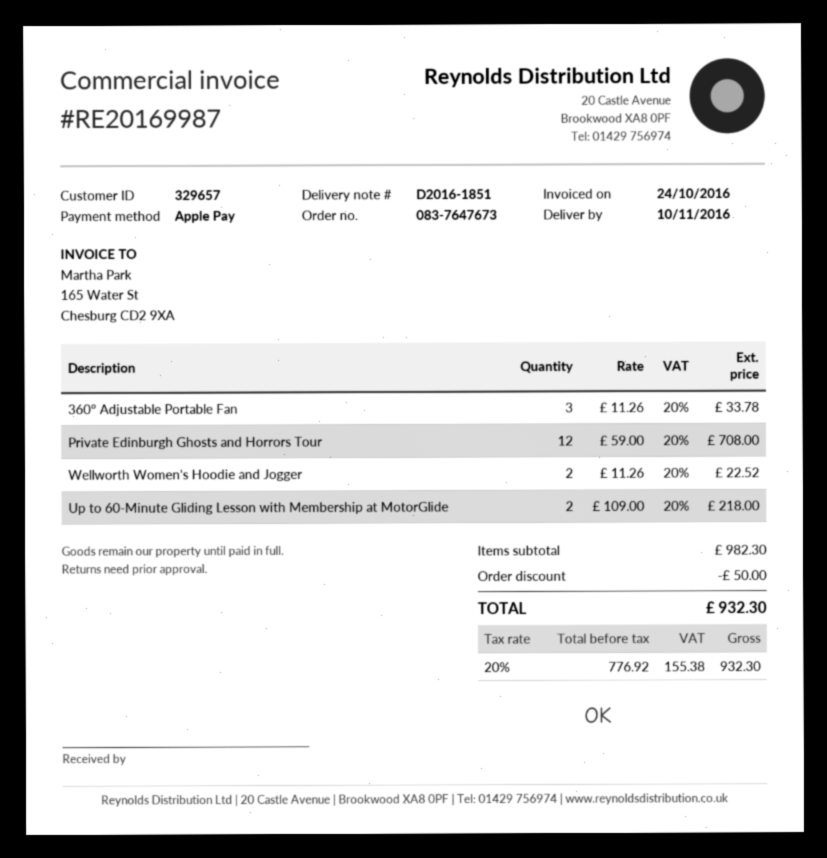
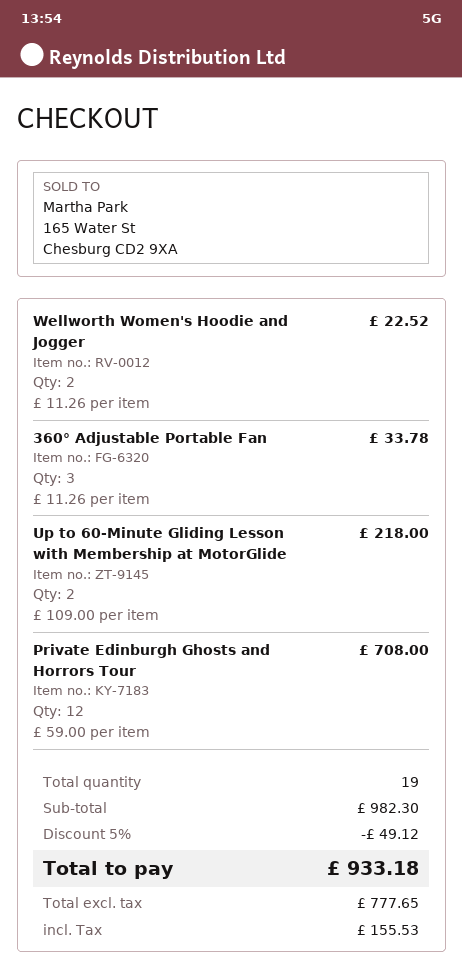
discount: 50.00 -> 49.12
net: 776.92 -> 777.65
tax: 155.38 -> 155.53
total: 932.30 -> 933.18

